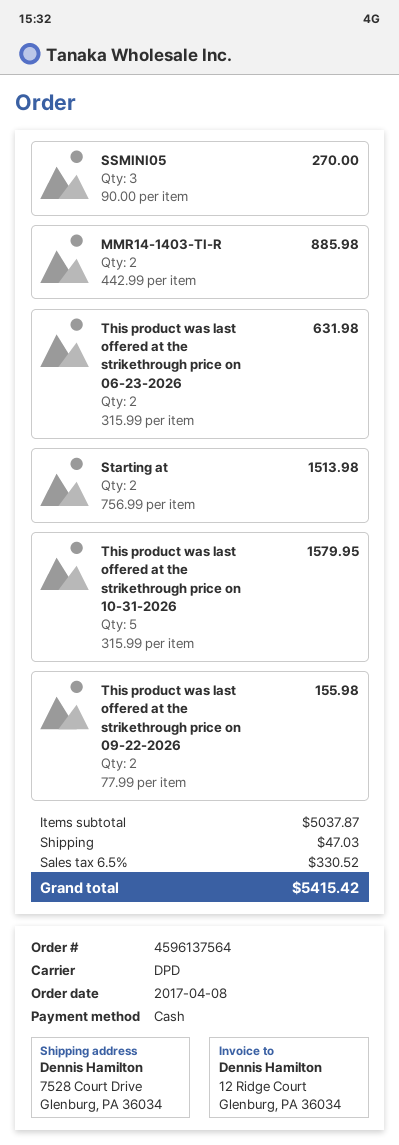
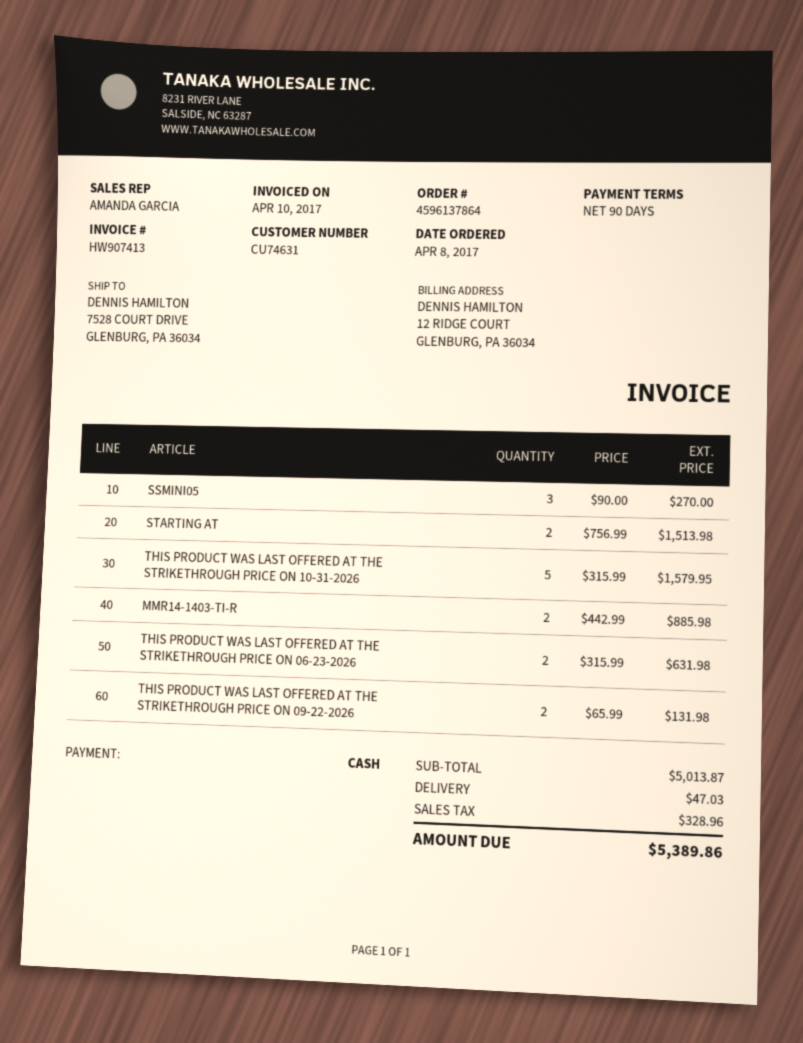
order number: 4596137564 -> 4596137864
This product was last offered at the strikethrough price on 09-22-2026: 2 x 77.99 = 155.98 -> 2 x 65.99 = 131.98
subtotal: 5037.87 -> 5013.87
tax: 330.52 -> 328.96
total: 5415.42 -> 5389.86

